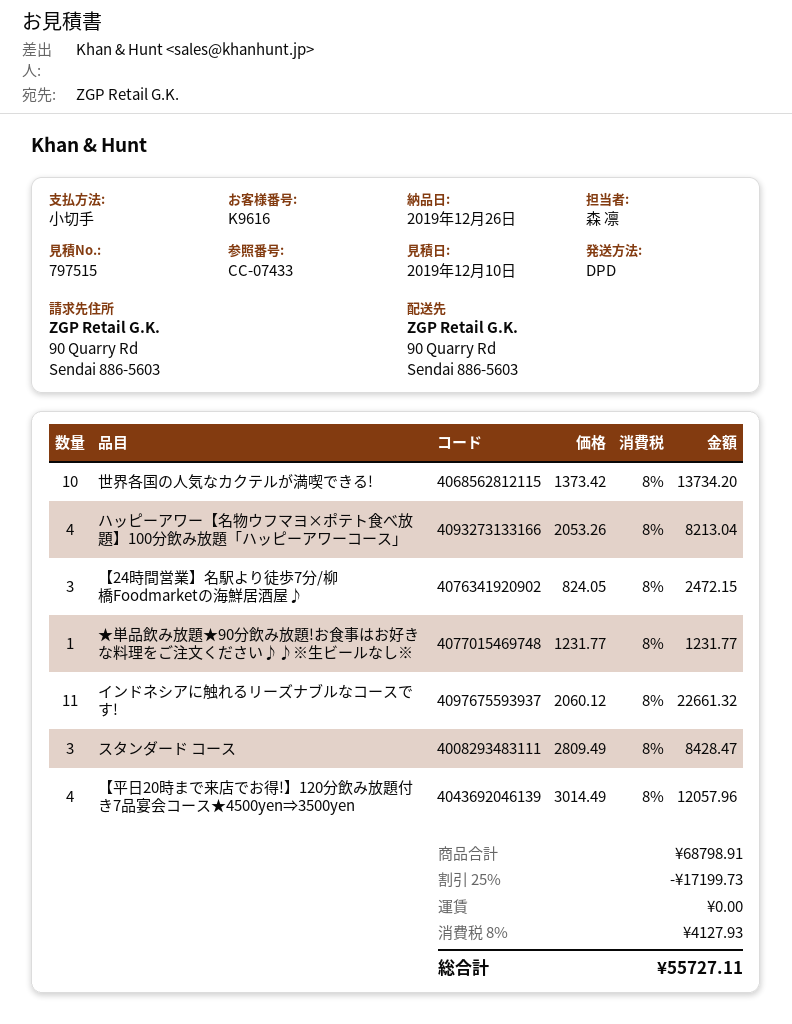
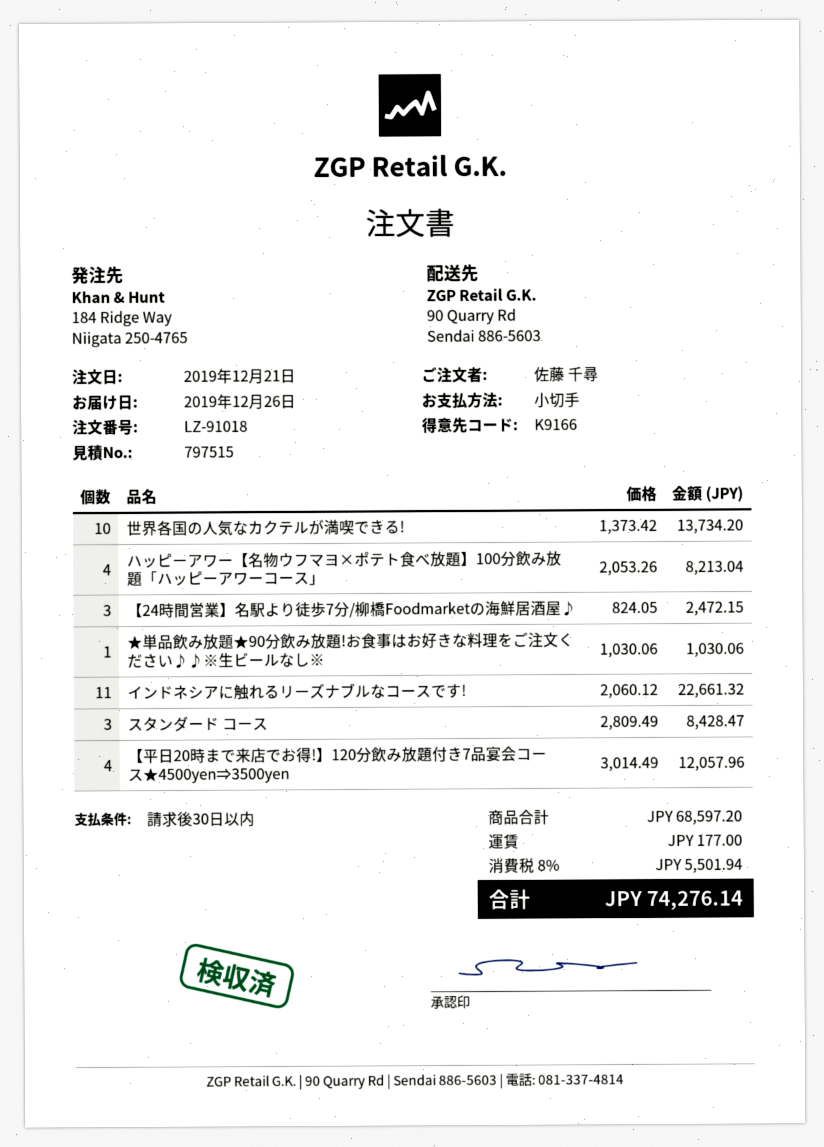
customer number: K9616 -> K9166
★単品飲み放題★90分飲み放題!お食事はお好きな料理をご注文ください♪♪※生ビールなし※: 1 x 1231.77 = 1231.77 -> 1 x 1030.06 = 1030.06
subtotal: 68798.91 -> 68597.20
discount: 25% = 17199.73 -> none
shipping: 0.00 -> 177.00
tax: 8% = 4127.93 -> 8% = 5501.94
total: 55727.11 -> 74276.14

